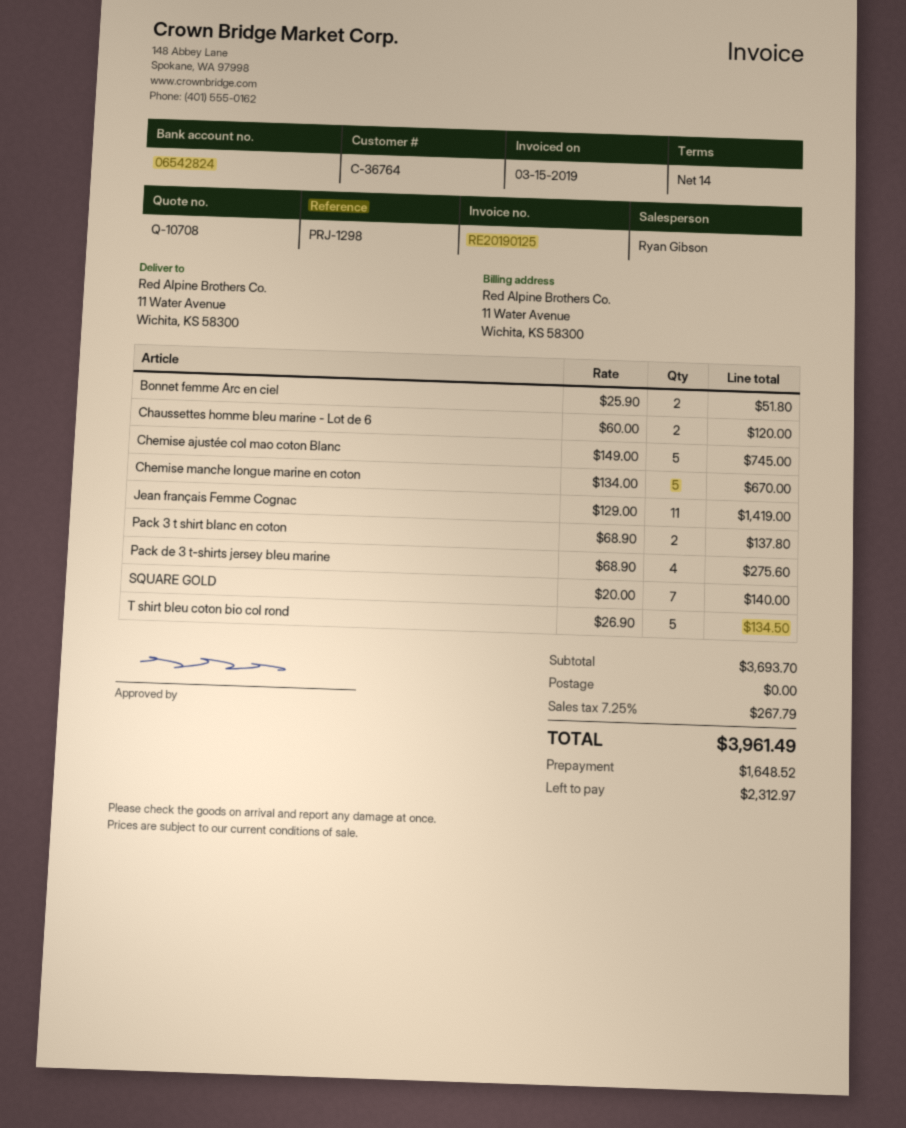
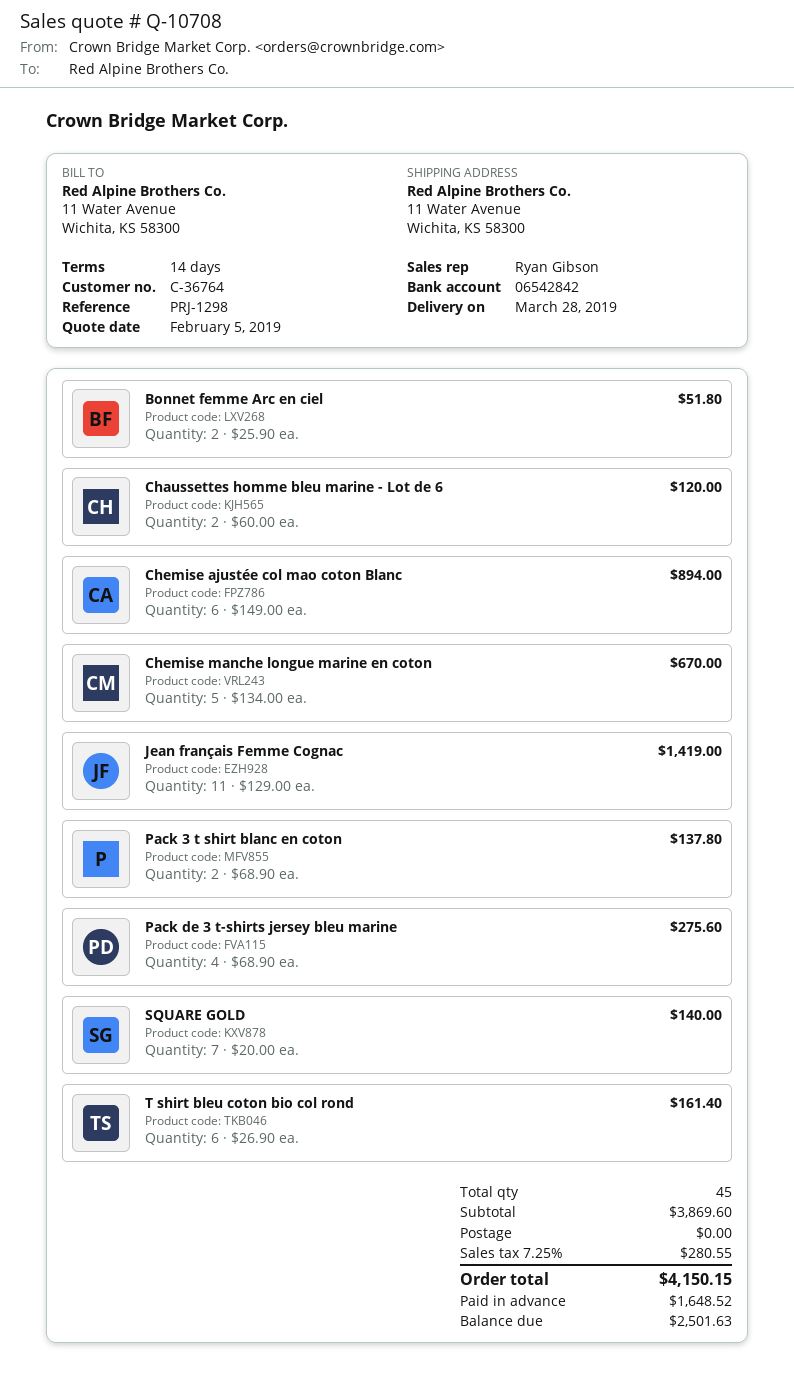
bank account: 06542824 -> 06542842
Chemise ajustée col mao coton Blanc: 5 x 149.00 = 745.00 -> 6 x 149.00 = 894.00
T shirt bleu coton bio col rond: 5 x 26.90 = 134.50 -> 6 x 26.90 = 161.40
subtotal: 3693.70 -> 3869.60
tax: 7.25% = 267.79 -> 7.25% = 280.55
total: 3961.49 -> 4150.15
balance: 2312.97 -> 2501.63

